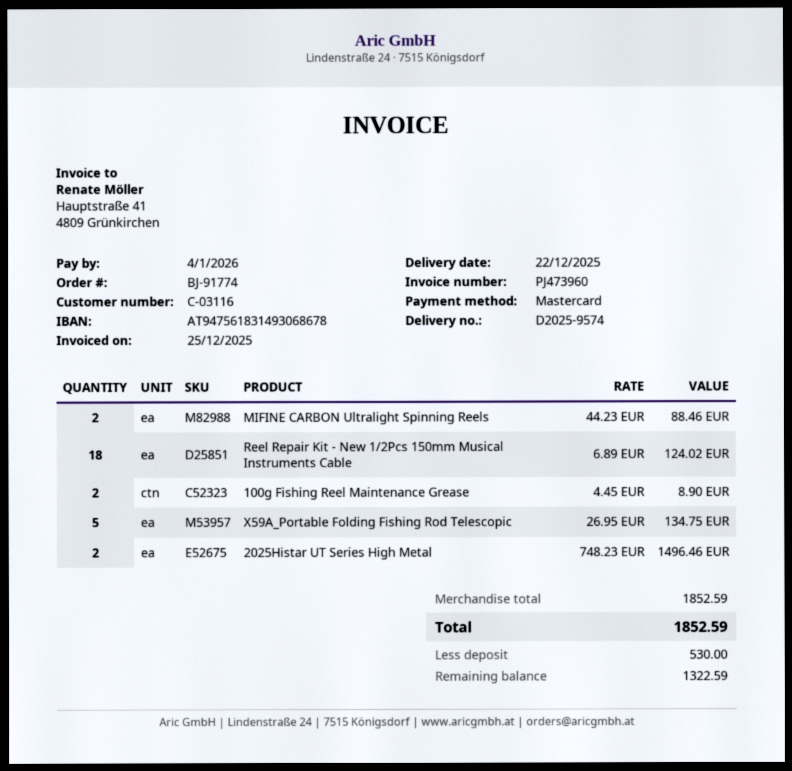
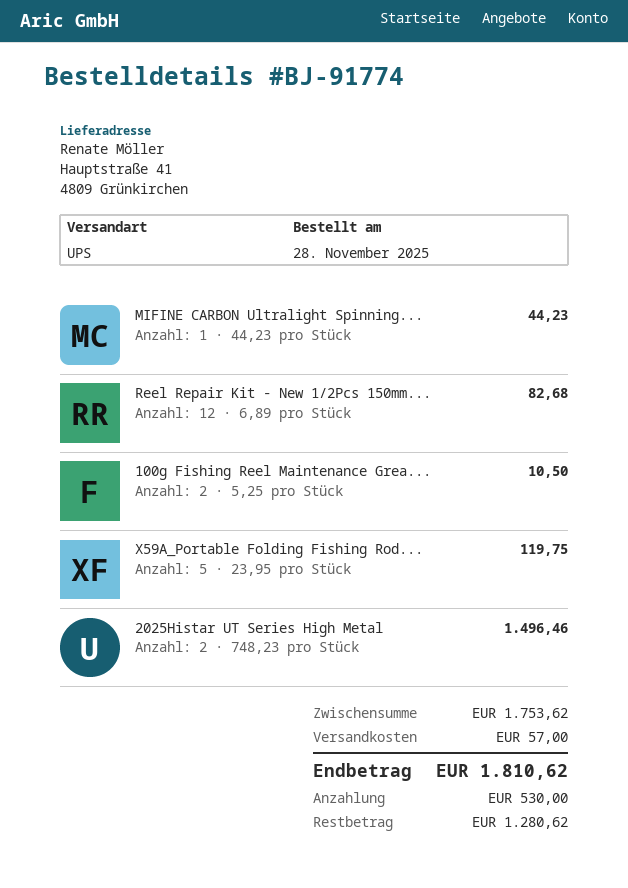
MIFINE CARBON Ultralight Spinning Reels: 2 x 44.23 = 88.46 -> 1 x 44.23 = 44.23
Reel Repair Kit - New 1/2Pcs 150mm Musical Instruments Cable: 18 x 6.89 = 124.02 -> 12 x 6.89 = 82.68
100g Fishing Reel Maintenance Grease: 2 x 4.45 = 8.90 -> 2 x 5.25 = 10.50
X59A_Portable Folding Fishing Rod Telescopic: 5 x 26.95 = 134.75 -> 5 x 23.95 = 119.75
subtotal: 1852.59 -> 1753.62
shipping: none -> 57.00
total: 1852.59 -> 1810.62
balance: 1322.59 -> 1280.62

